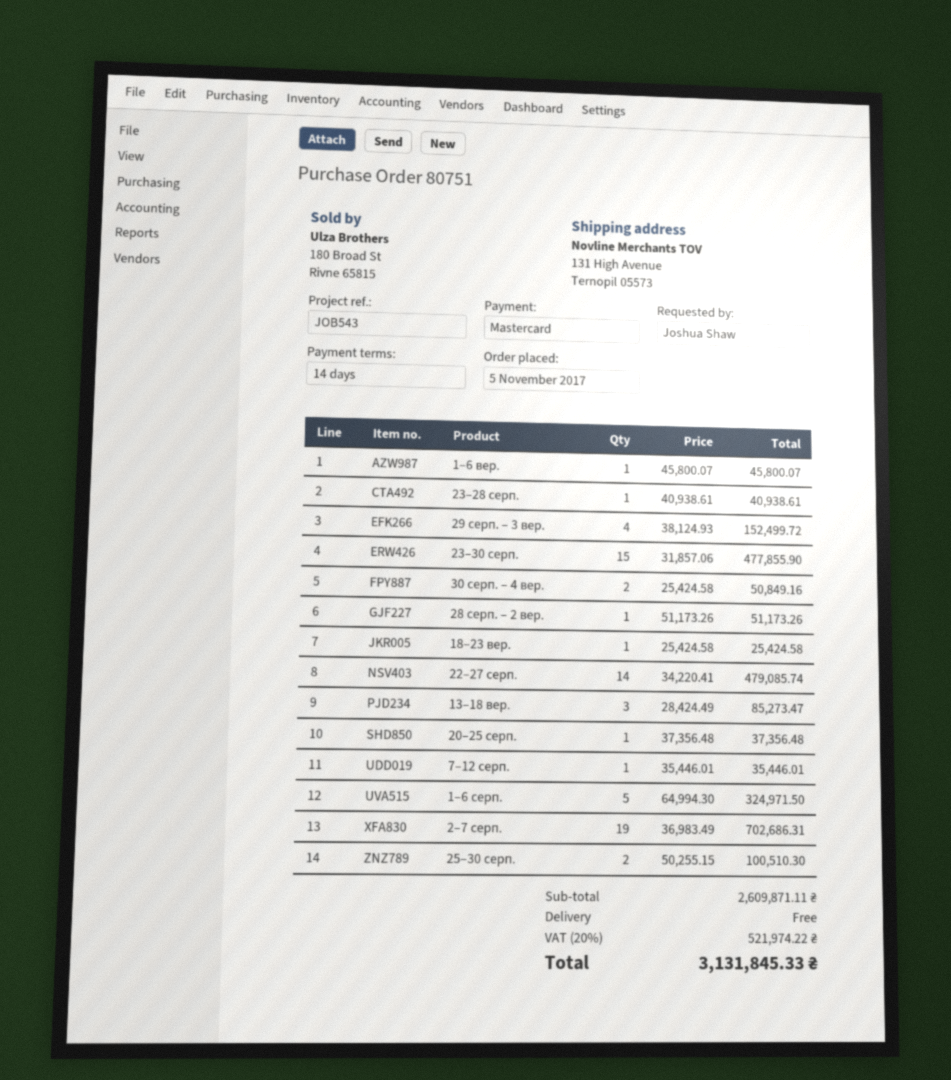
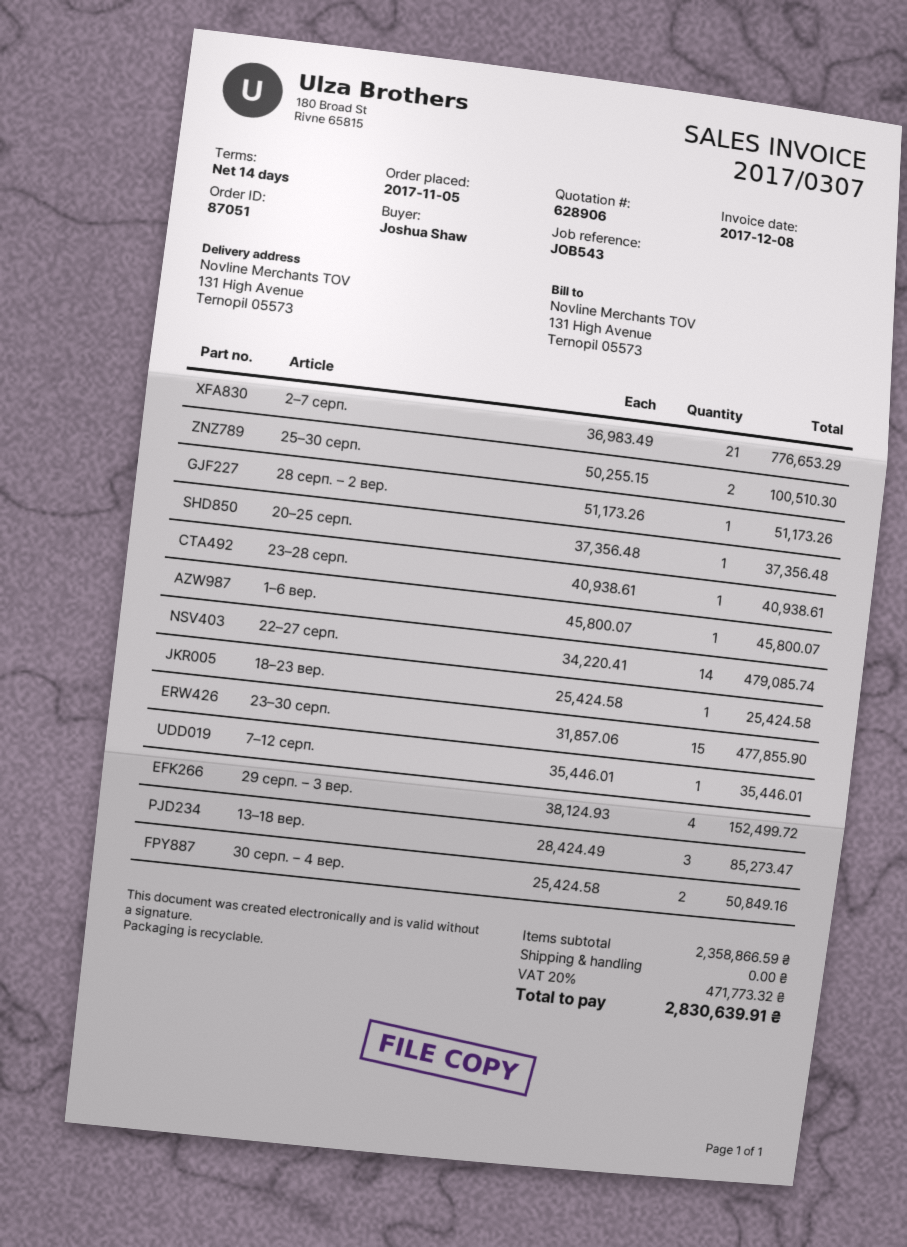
order number: 80751 -> 87051
1–6 серп.: 5 x 64994.30 = 324971.50 -> none
2–7 серп.: 19 x 36983.49 = 702686.31 -> 21 x 36983.49 = 776653.29
subtotal: 2609871.11 -> 2358866.59
tax: 20% = 521974.22 -> 20% = 471773.32
total: 3131845.33 -> 2830639.91

